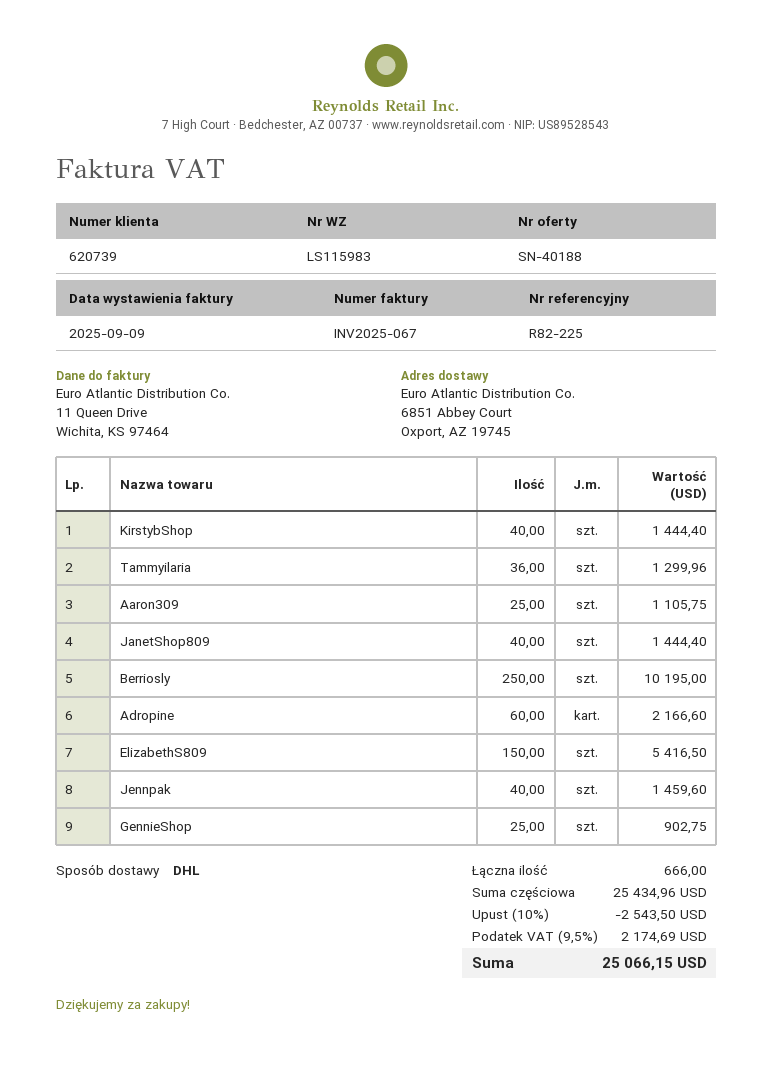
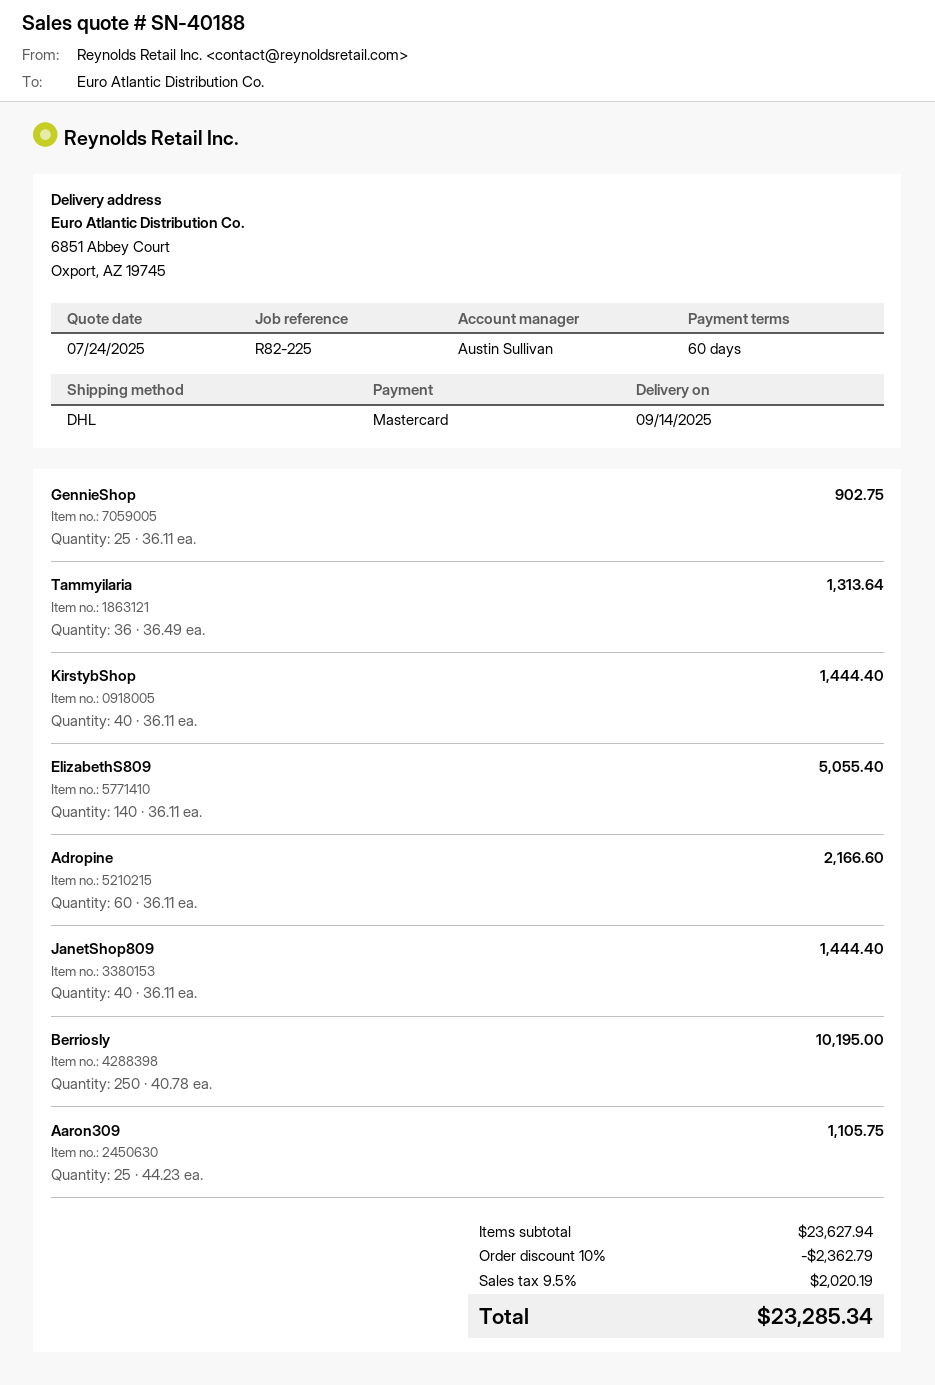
Tammyilaria: 36 for 1299.96 -> 36 for 1313.64
ElizabethS809: 150 for 5416.50 -> 140 for 5055.40
Jennpak: 40 for 1459.60 -> none
subtotal: 25434.96 -> 23627.94
discount: 10% = 2543.50 -> 10% = 2362.79
tax: 9.5% = 2174.69 -> 9.5% = 2020.19
total: 25066.15 -> 23285.34

